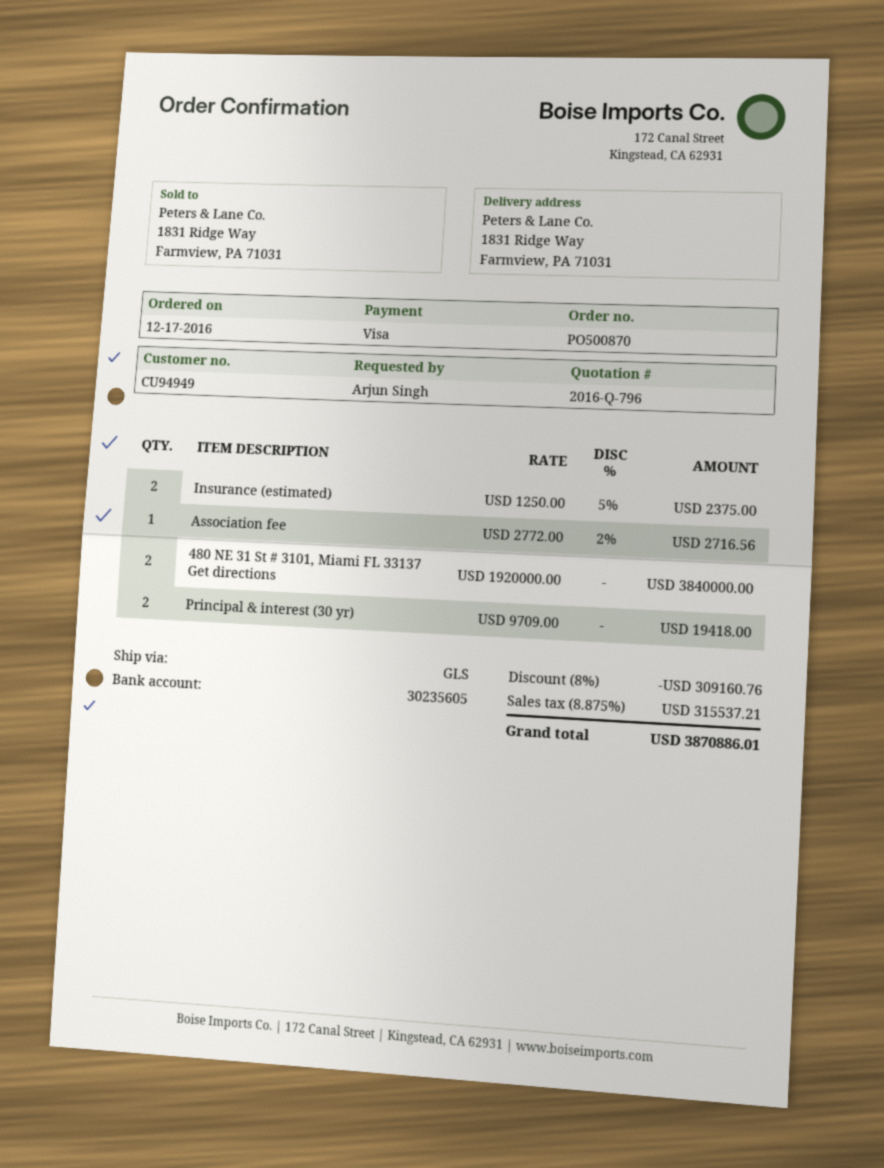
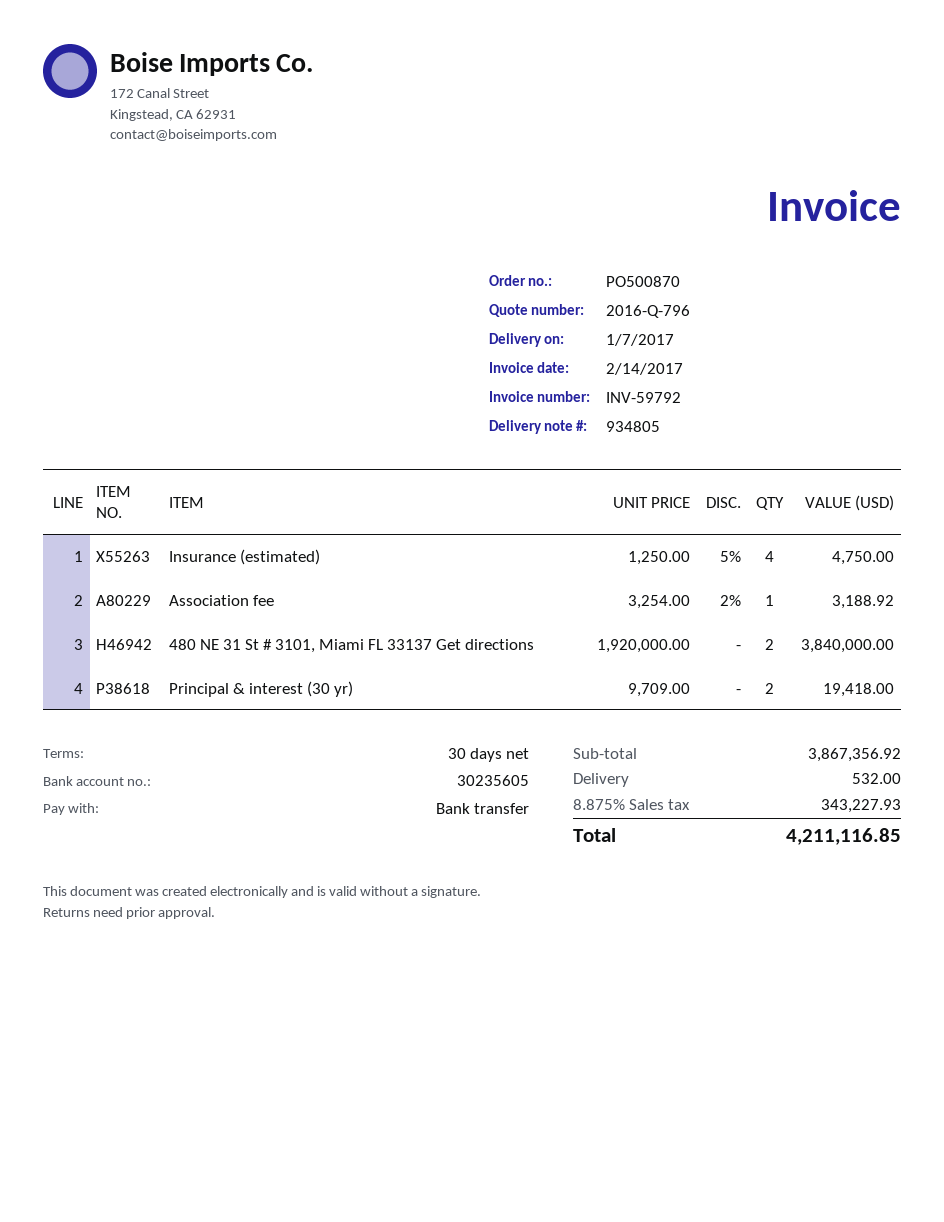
payment method: Visa -> bank transfer
Insurance (estimated): 2 x 1250.00 - 5% = 2375.00 -> 4 x 1250.00 - 5% = 4750.00
Association fee: 1 x 2772.00 - 2% = 2716.56 -> 1 x 3254.00 - 2% = 3188.92
discount: 8% = 309160.76 -> none
shipping: none -> 532.00
tax: 8.875% = 315537.21 -> 8.875% = 343227.93
total: 3870886.01 -> 4211116.85

